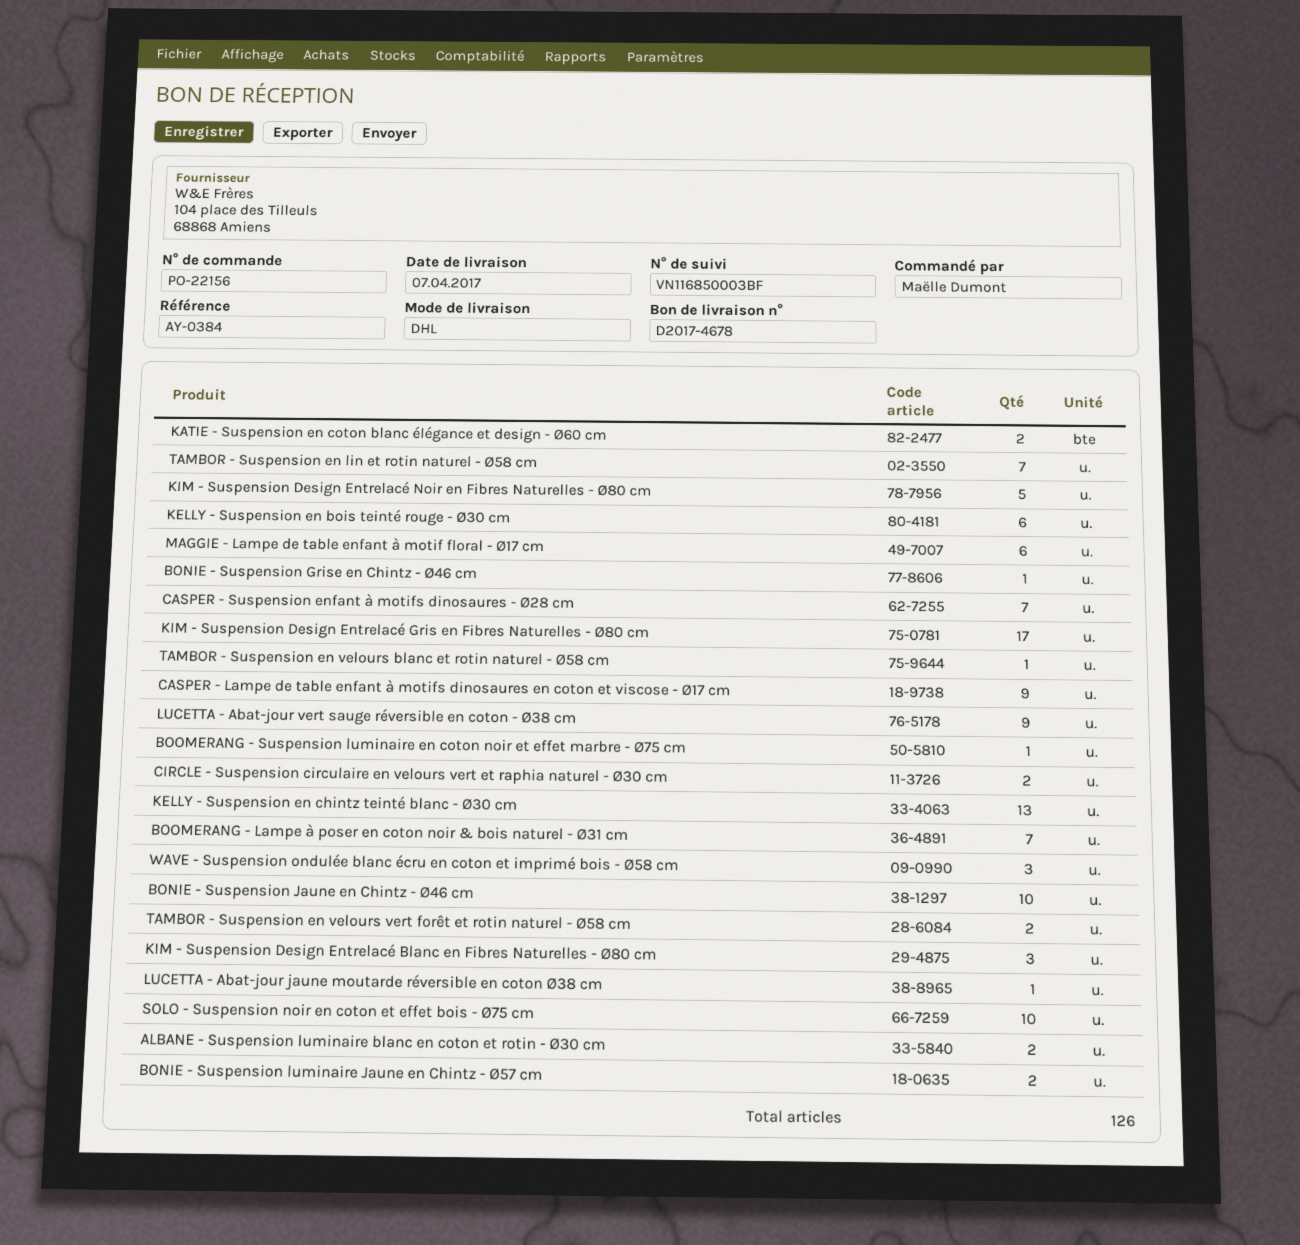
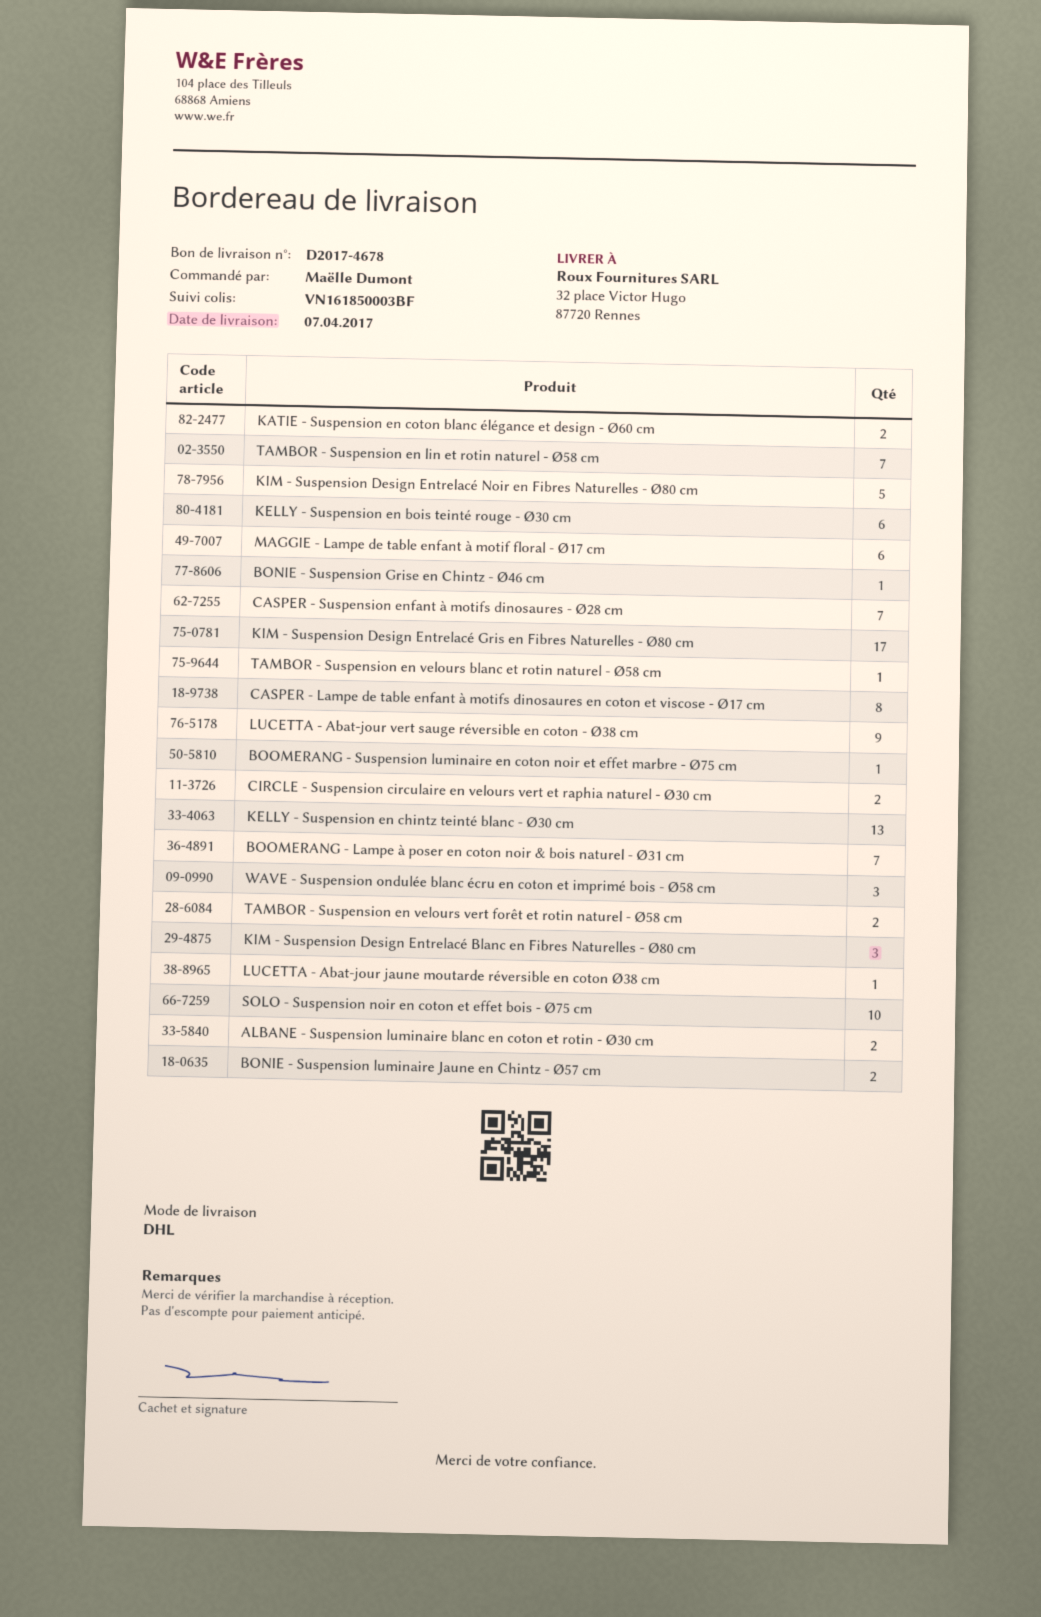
tracking number: VN116850003BF -> VN161850003BF
CASPER - Lampe de table enfant à motifs dinosaures en coton et viscose - Ø17 cm: 9 -> 8
BONIE - Suspension Jaune en Chintz - Ø46 cm: 10 -> none

